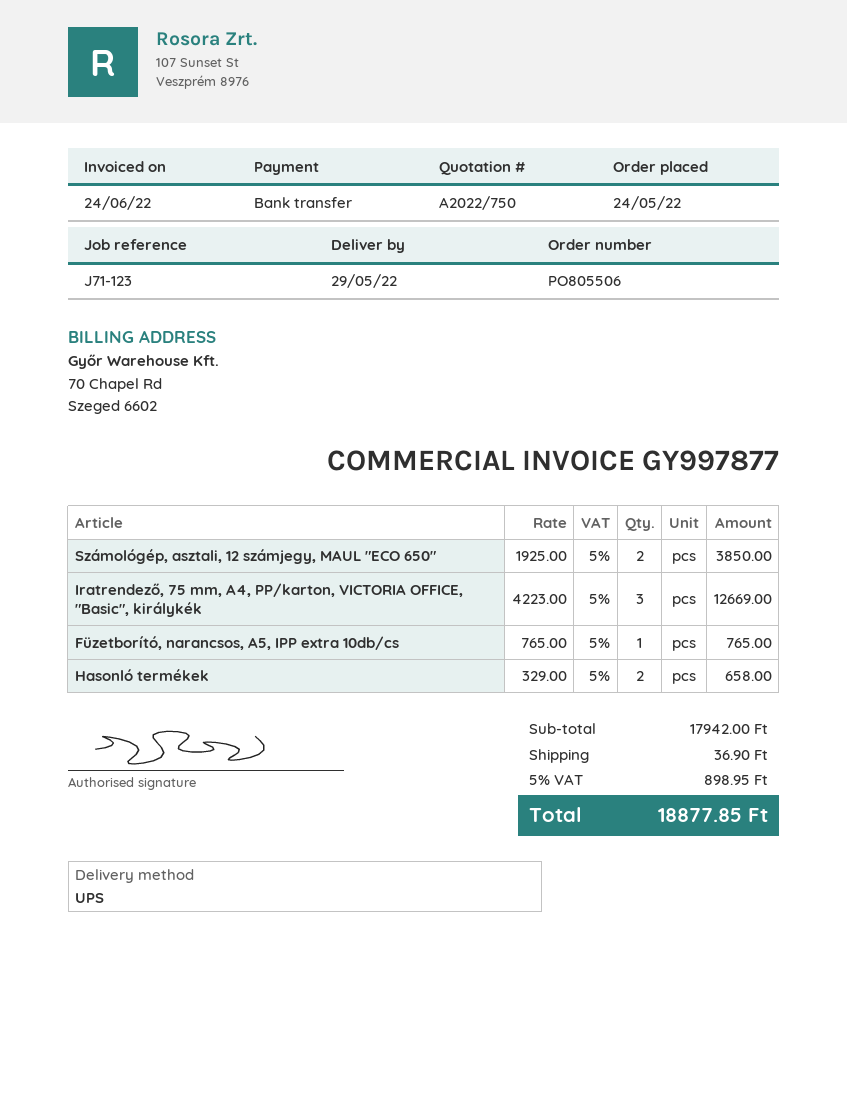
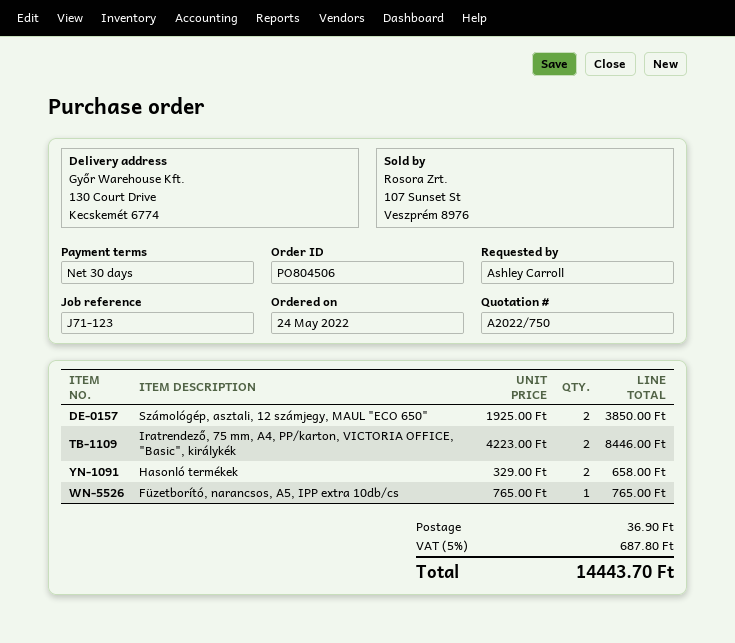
order number: PO805506 -> PO804506
Iratrendező, 75 mm, A4, PP/karton, VICTORIA OFFICE, "Basic", királykék: 3 x 4223.00 = 12669.00 -> 2 x 4223.00 = 8446.00
tax: 5% = 898.95 -> 5% = 687.80
total: 18877.85 -> 14443.70

